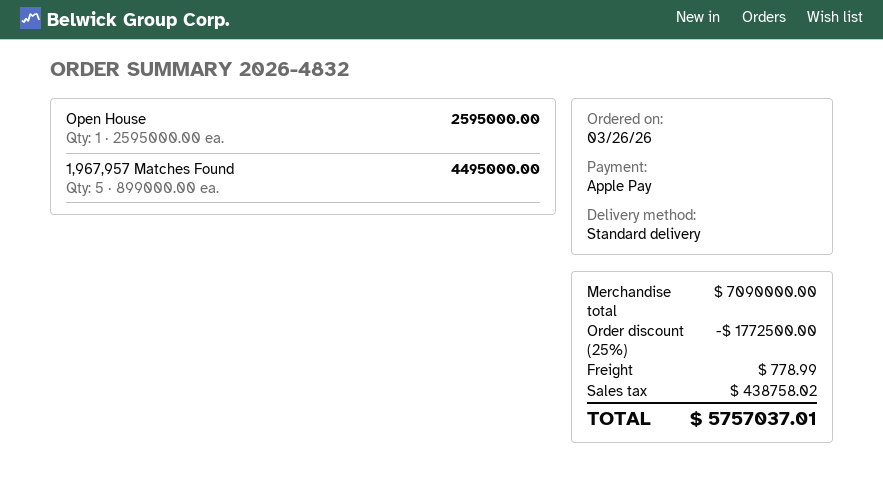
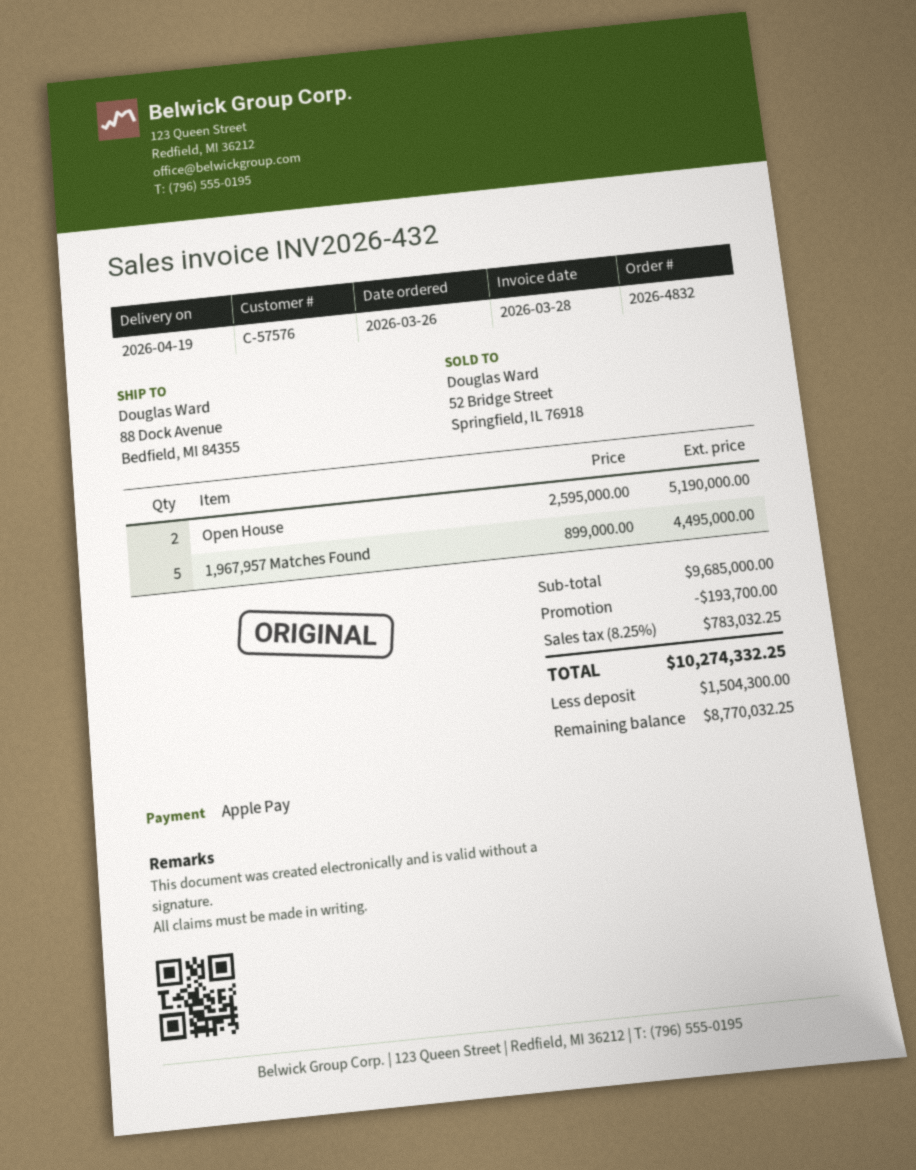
Open House: 1 x 2595000.00 = 2595000.00 -> 2 x 2595000.00 = 5190000.00
subtotal: 7090000.00 -> 9685000.00
discount: 1772500.00 -> 193700.00
shipping: 778.99 -> none
tax: 438758.02 -> 783032.25
total: 5757037.01 -> 10274332.25

